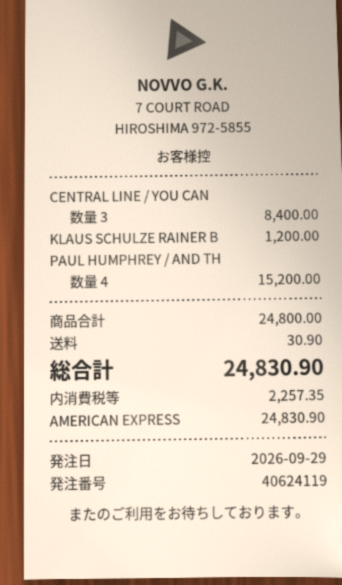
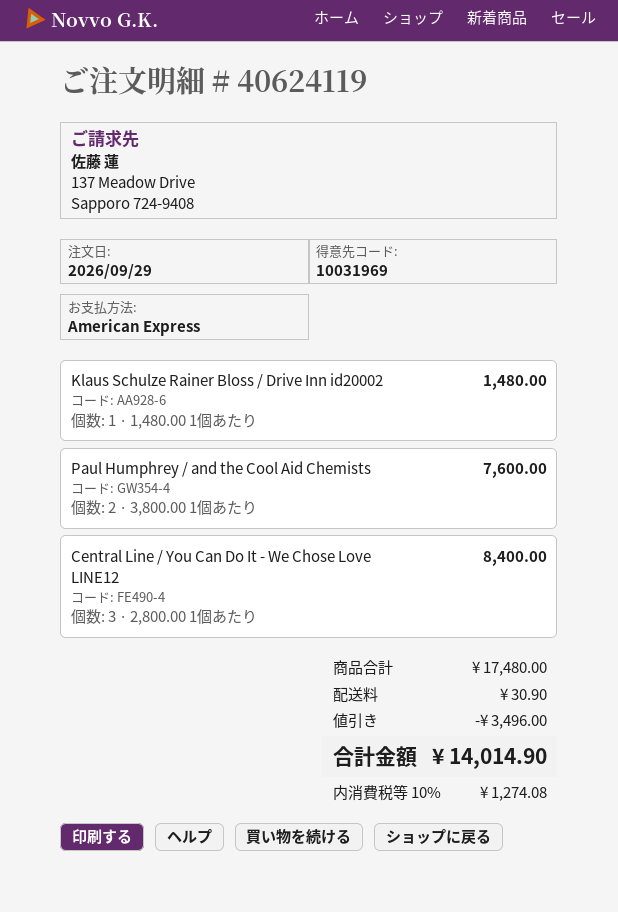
KLAUS SCHULZE RAINER B: 1 for 1200.00 -> 1 for 1480.00
PAUL HUMPHREY / AND TH: 4 for 15200.00 -> 2 for 7600.00
subtotal: 24800.00 -> 17480.00
discount: none -> 3496.00
tax: 2257.35 -> 1274.08
total: 24830.90 -> 14014.90

